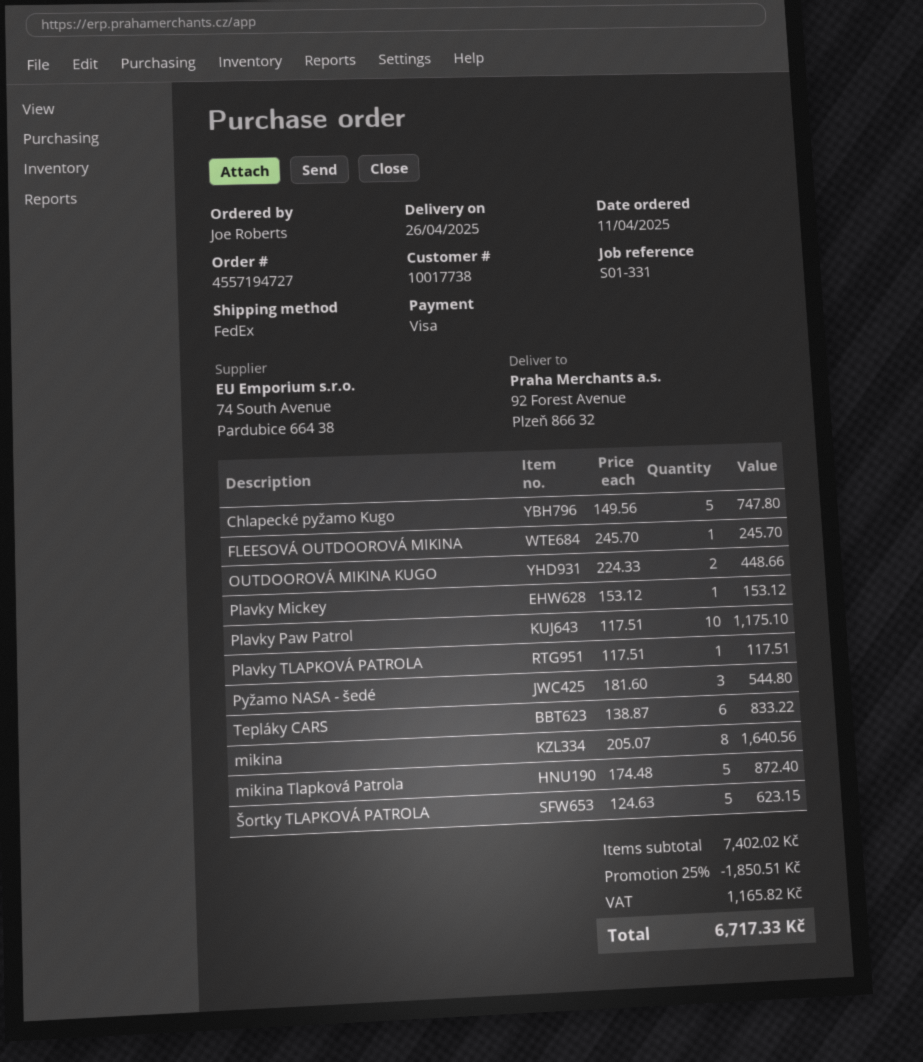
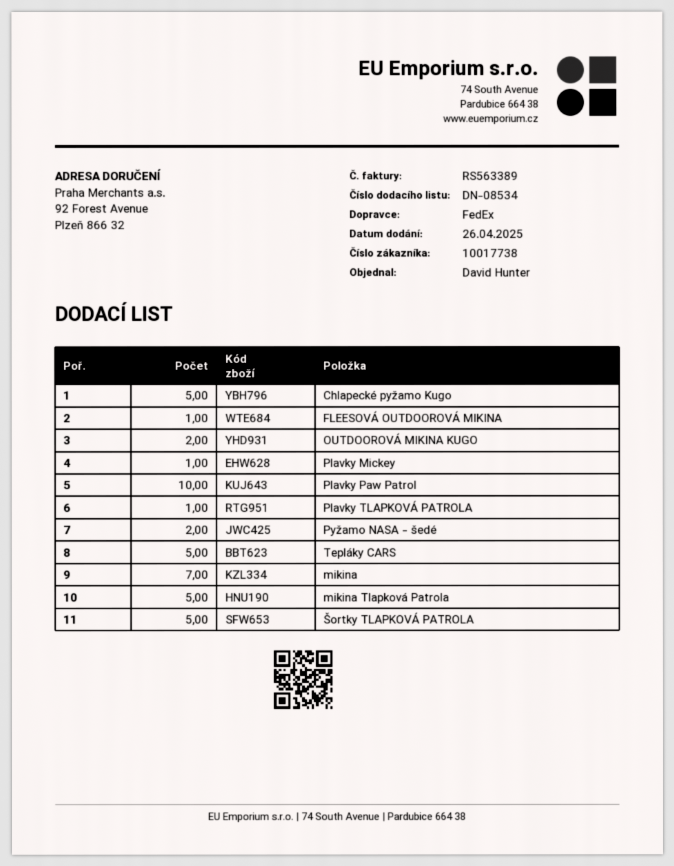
ordered by: Joe Roberts -> David Hunter
Pyžamo NASA - šedé: 3 -> 2
Tepláky CARS: 6 -> 5
mikina: 8 -> 7

